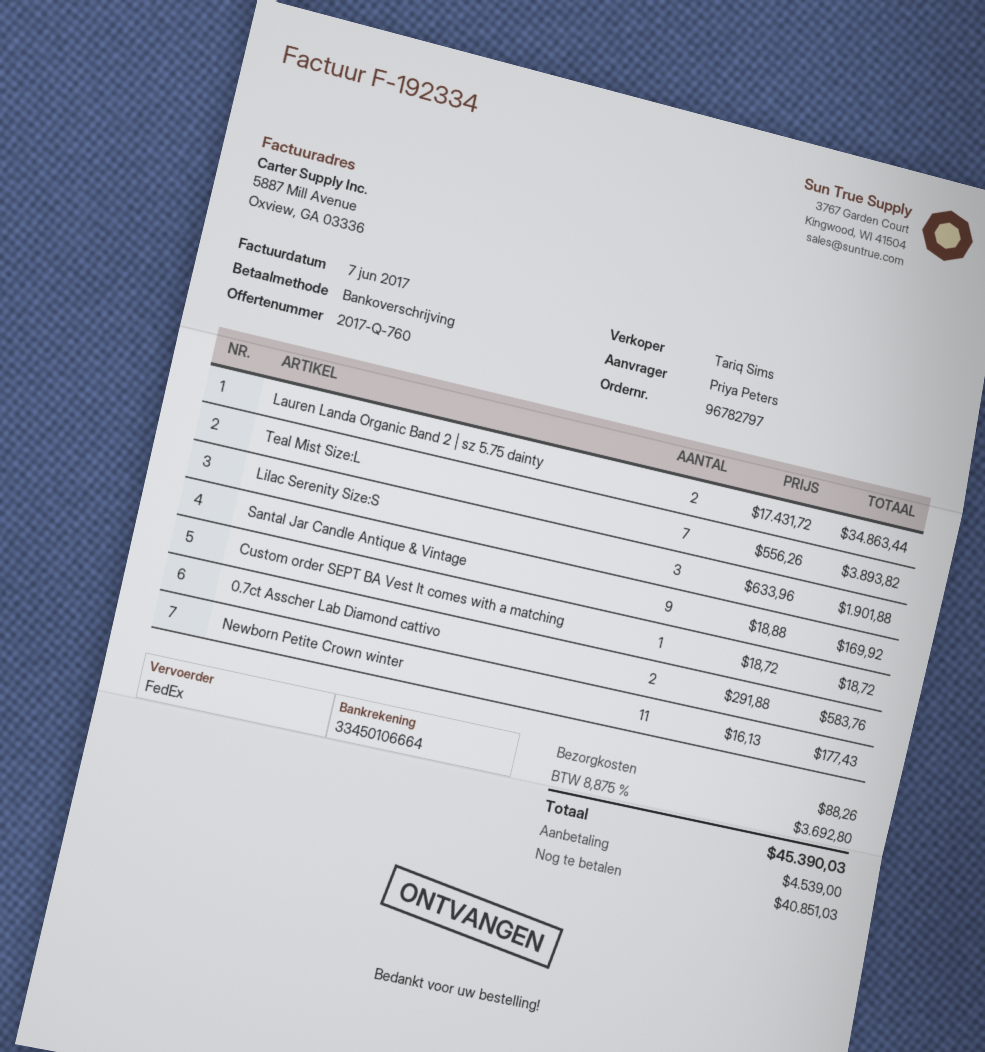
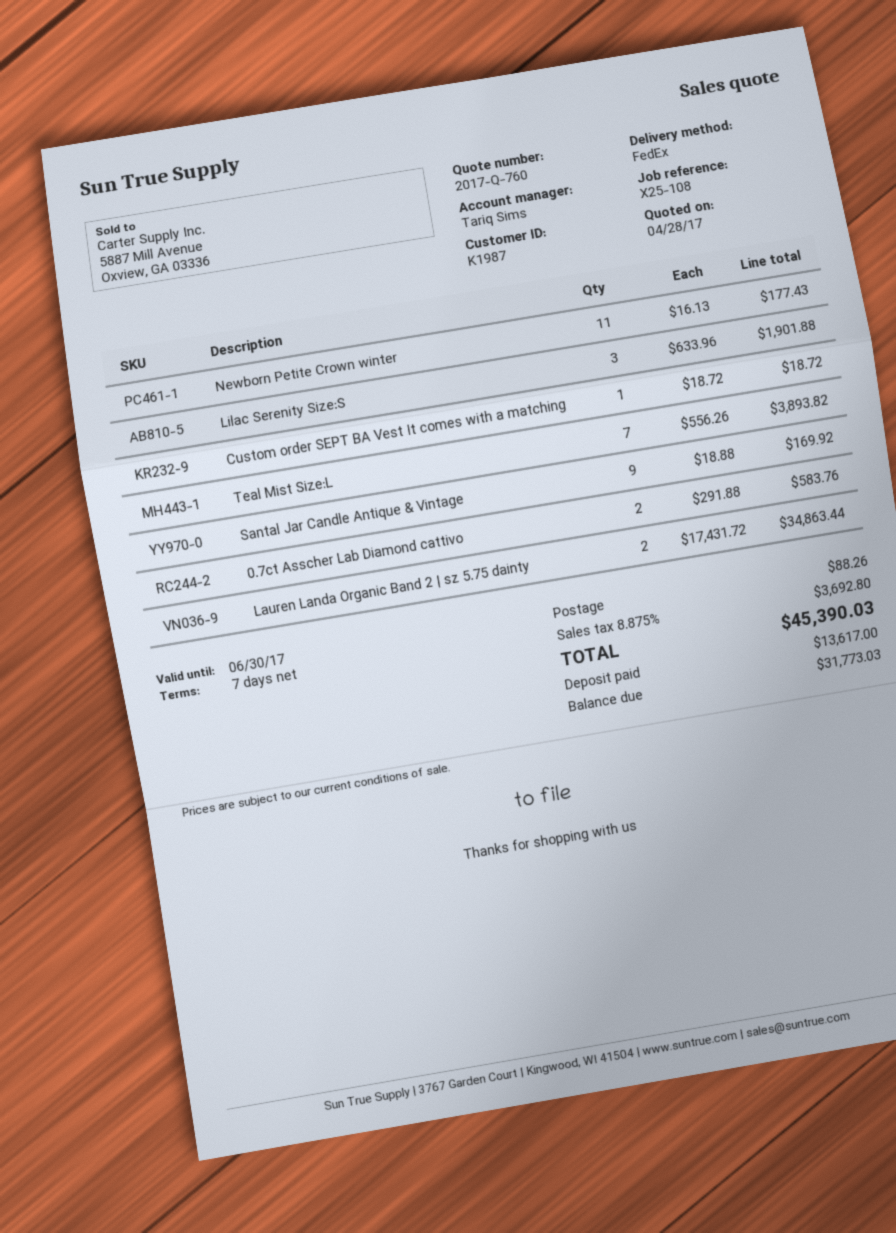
deposit: 4539.00 -> 13617.00
balance: 40851.03 -> 31773.03

